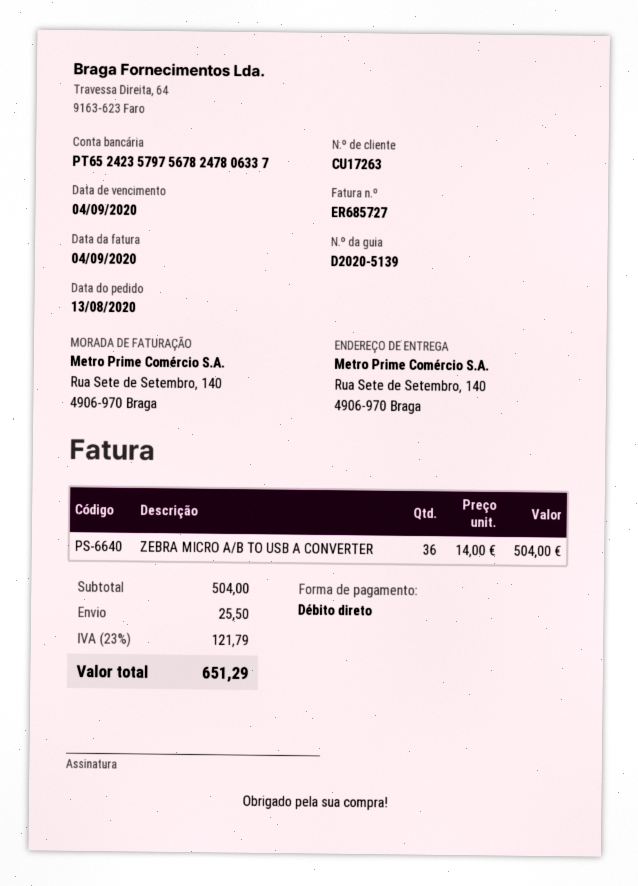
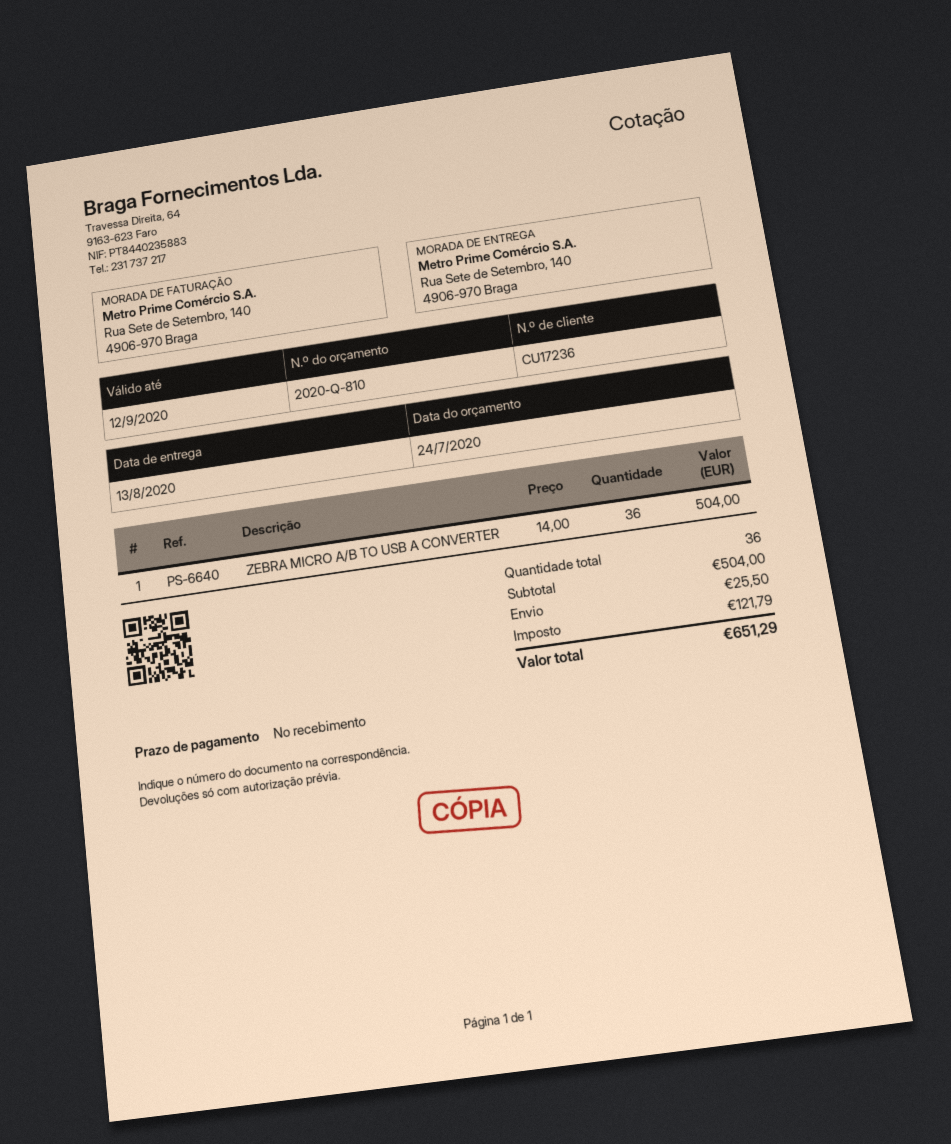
customer number: CU17263 -> CU17236

